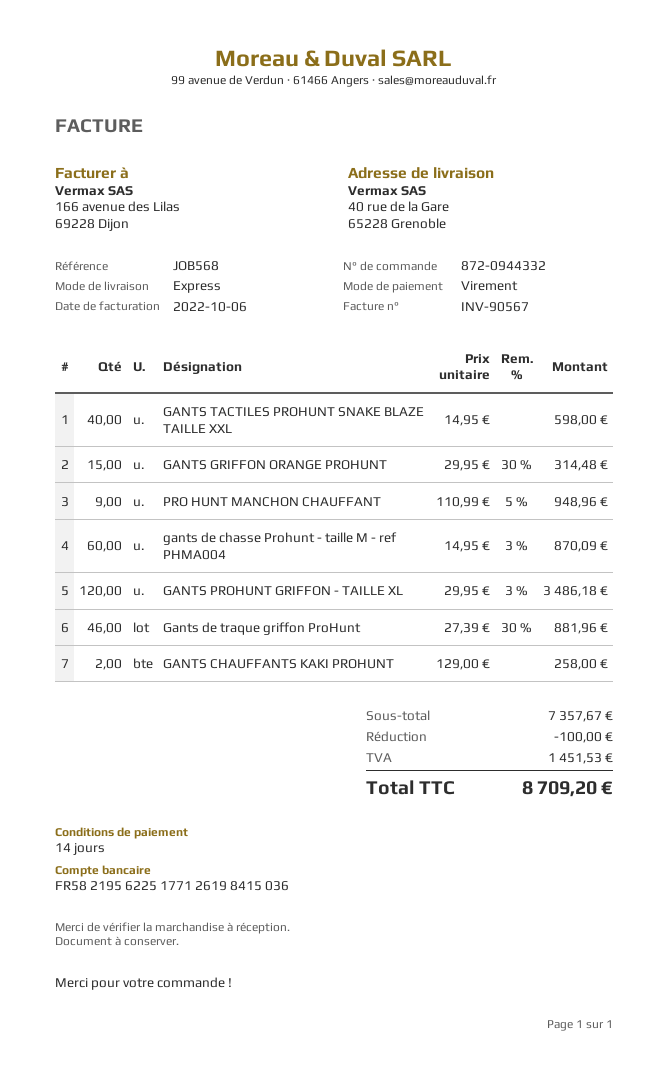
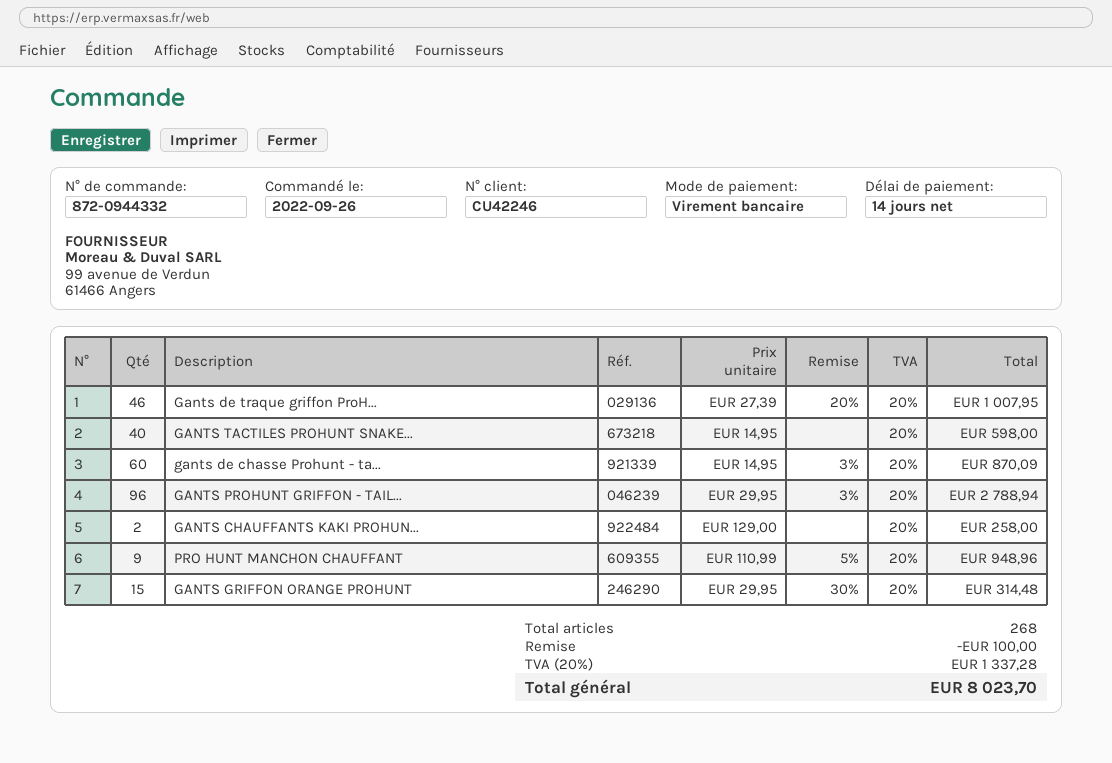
GANTS PROHUNT GRIFFON - TAILLE XL: 120 x 29.95 - 3% = 3486.18 -> 96 x 29.95 - 3% = 2788.94
Gants de traque griffon ProHunt: 46 x 27.39 - 30% = 881.96 -> 46 x 27.39 - 20% = 1007.95
tax: 1451.53 -> 1337.28
total: 8709.20 -> 8023.70

